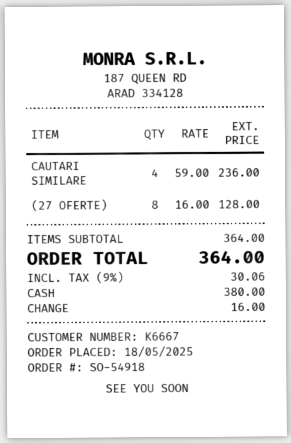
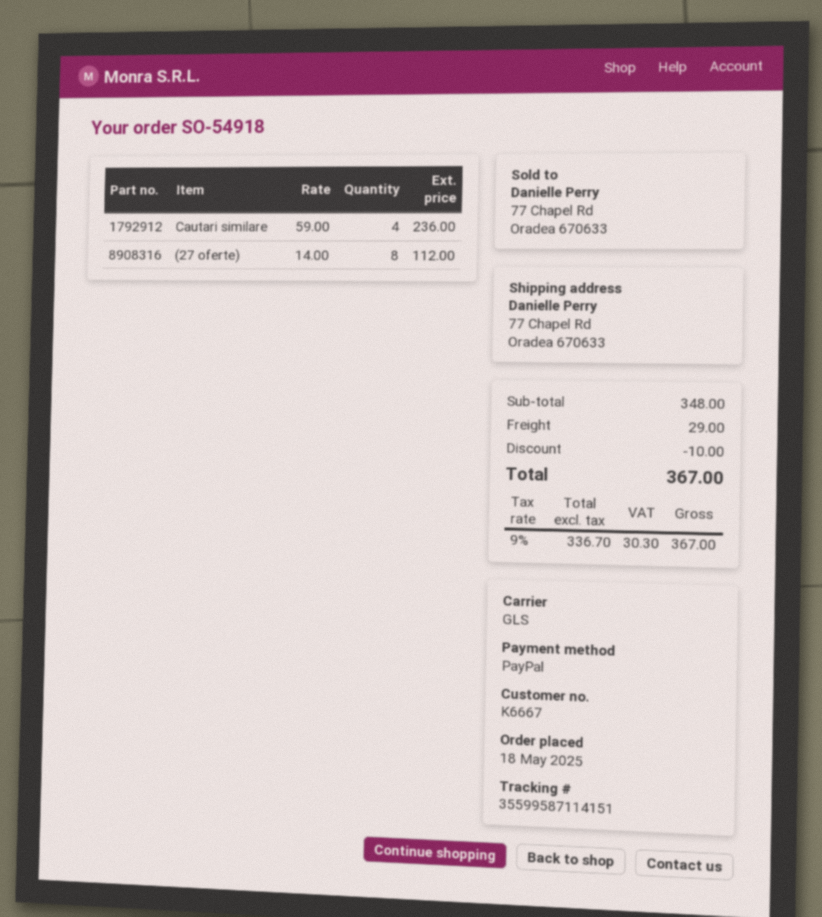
payment method: cash -> PayPal
(27 OFERTE): 8 x 16.00 = 128.00 -> 8 x 14.00 = 112.00
subtotal: 364.00 -> 348.00
discount: none -> 10.00
shipping: none -> 29.00
tax: 9% = 30.06 -> 9% = 30.30
total: 364.00 -> 367.00

